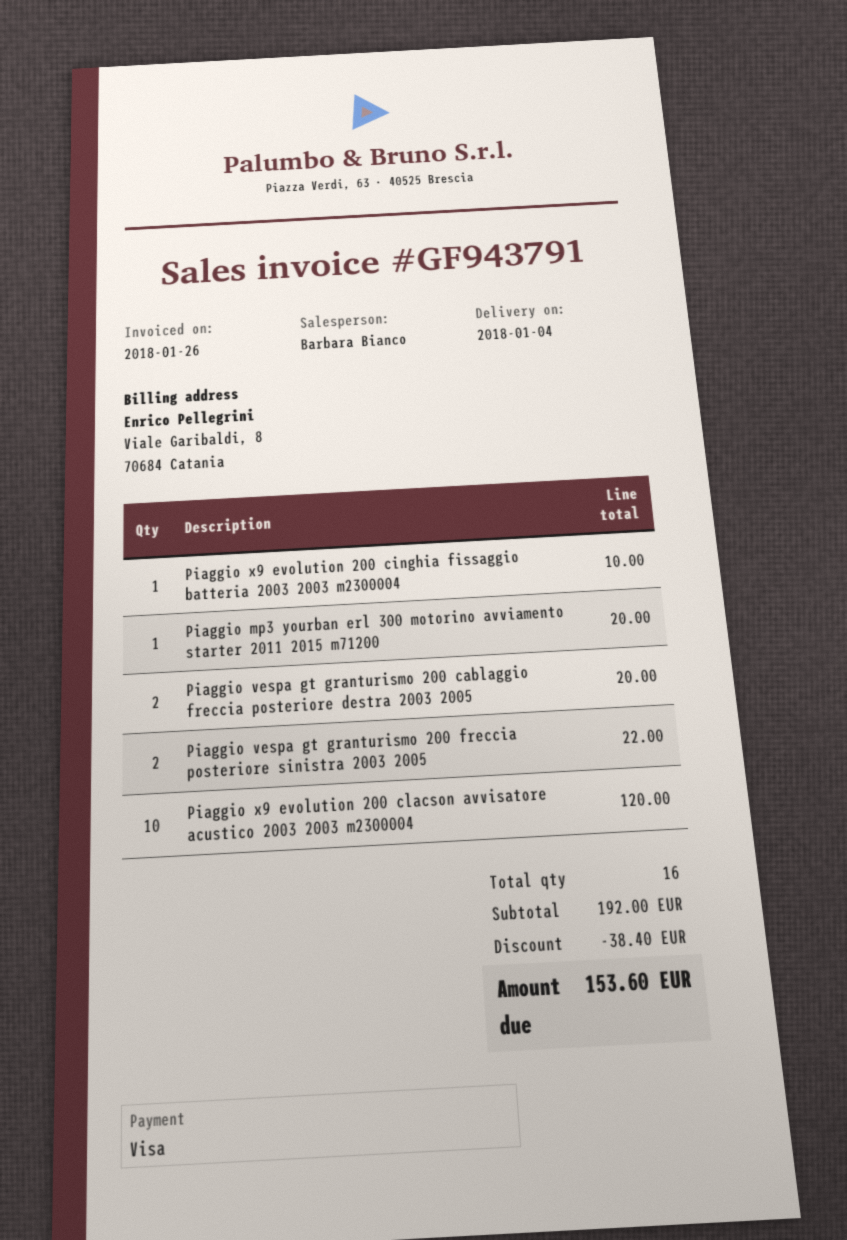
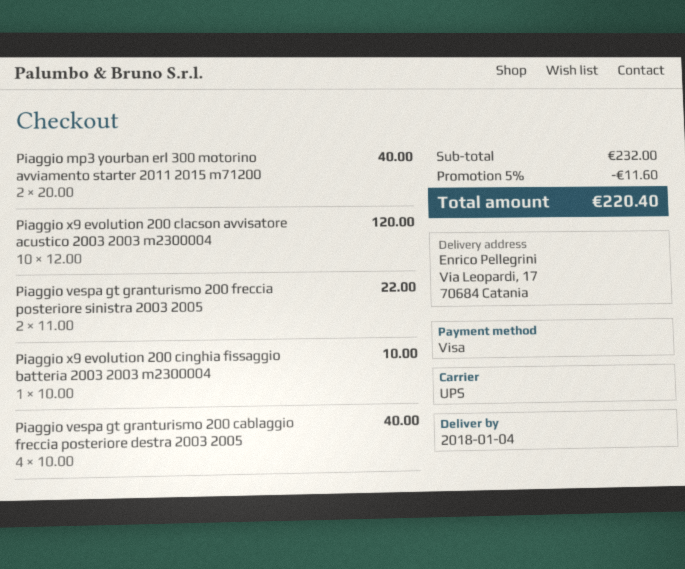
Piaggio mp3 yourban erl 300 motorino avviamento starter 2011 2015 m71200: 1 for 20.00 -> 2 for 40.00
Piaggio vespa gt granturismo 200 cablaggio freccia posteriore destra 2003 2005: 2 for 20.00 -> 4 for 40.00
subtotal: 192.00 -> 232.00
discount: 38.40 -> 11.60
total: 153.60 -> 220.40

